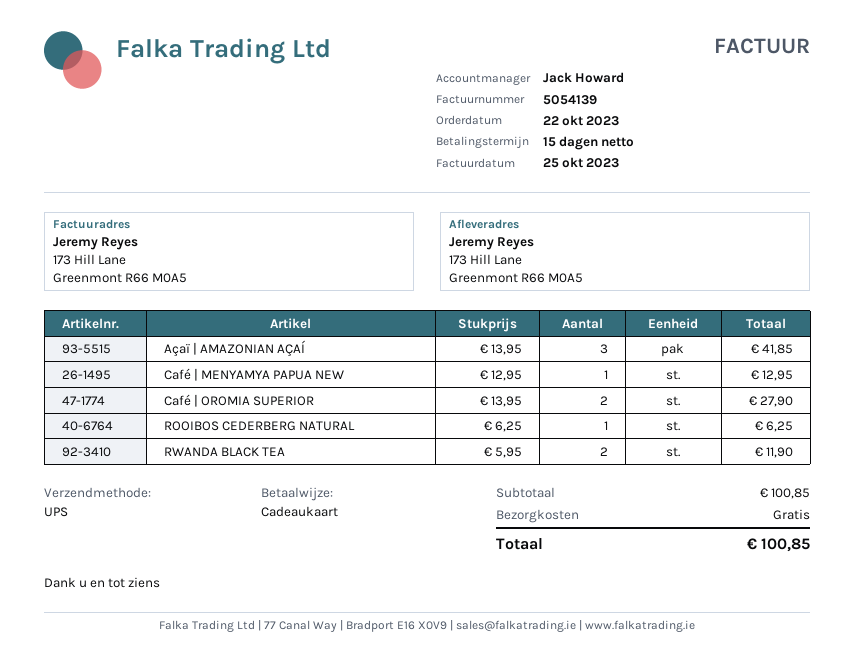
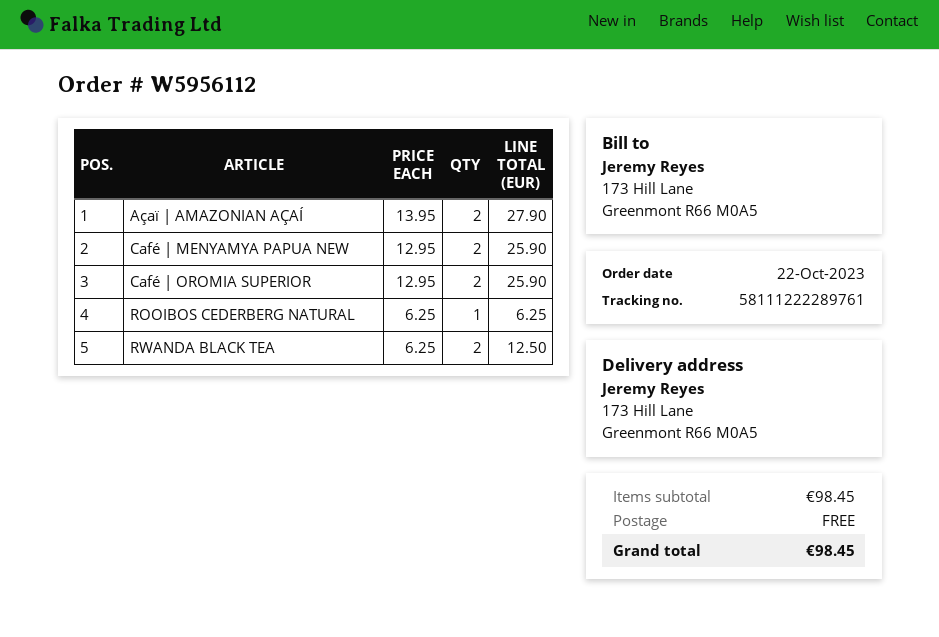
Açaï | AMAZONIAN AÇAÍ: 3 x 13.95 = 41.85 -> 2 x 13.95 = 27.90
Café | MENYAMYA PAPUA NEW: 1 x 12.95 = 12.95 -> 2 x 12.95 = 25.90
Café | OROMIA SUPERIOR: 2 x 13.95 = 27.90 -> 2 x 12.95 = 25.90
RWANDA BLACK TEA: 2 x 5.95 = 11.90 -> 2 x 6.25 = 12.50
subtotal: 100.85 -> 98.45
total: 100.85 -> 98.45

